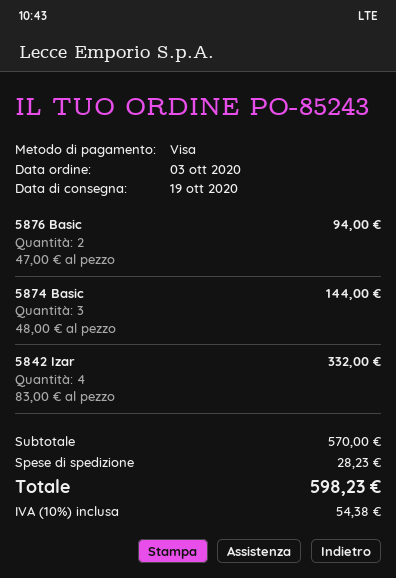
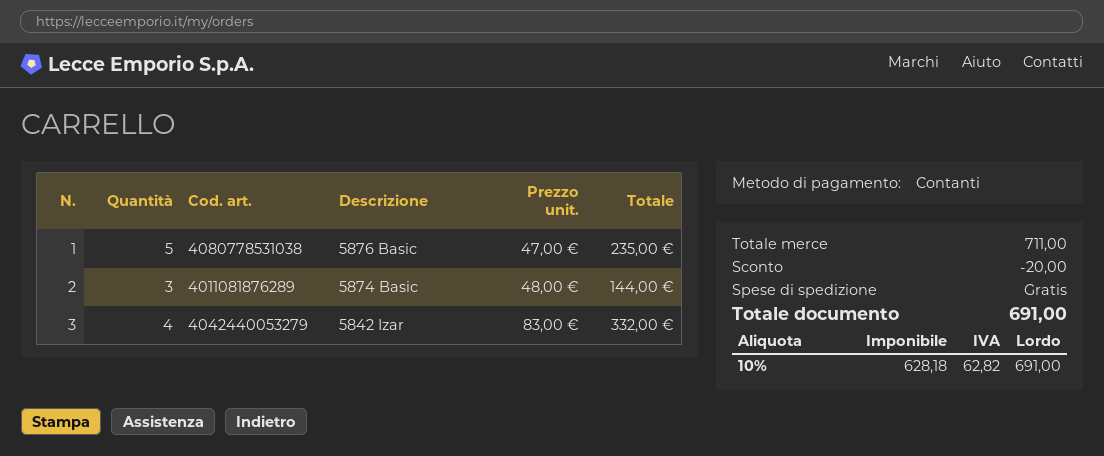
payment method: Visa -> cash
5876 Basic: 2 x 47.00 = 94.00 -> 5 x 47.00 = 235.00
subtotal: 570.00 -> 711.00
discount: none -> 20.00
shipping: 28.23 -> 0.00
tax: 10% = 54.38 -> 10% = 62.82
total: 598.23 -> 691.00

